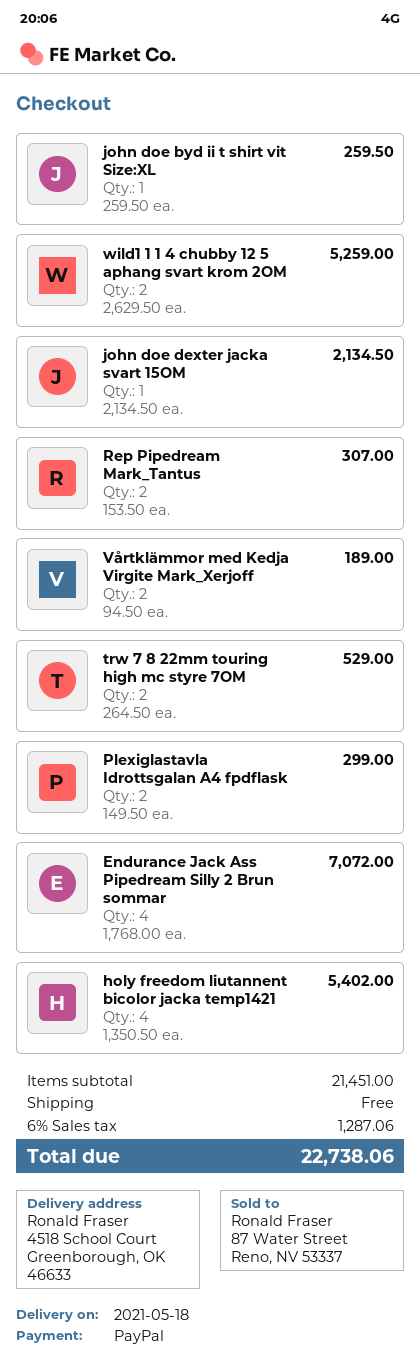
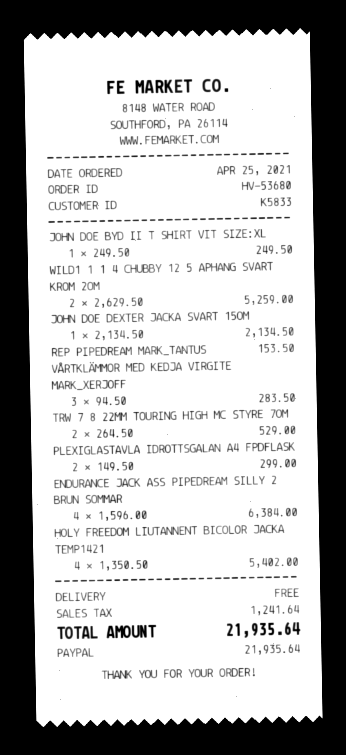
john doe byd ii t shirt vit Size:XL: 1 x 259.50 = 259.50 -> 1 x 249.50 = 249.50
Rep Pipedream Mark_Tantus: 2 x 153.50 = 307.00 -> 1 x 153.50 = 153.50
Vårtklämmor med Kedja Virgite Mark_Xerjoff: 2 x 94.50 = 189.00 -> 3 x 94.50 = 283.50
Endurance Jack Ass Pipedream Silly 2 Brun sommar: 4 x 1768.00 = 7072.00 -> 4 x 1596.00 = 6384.00
tax: 1287.06 -> 1241.64
total: 22738.06 -> 21935.64

